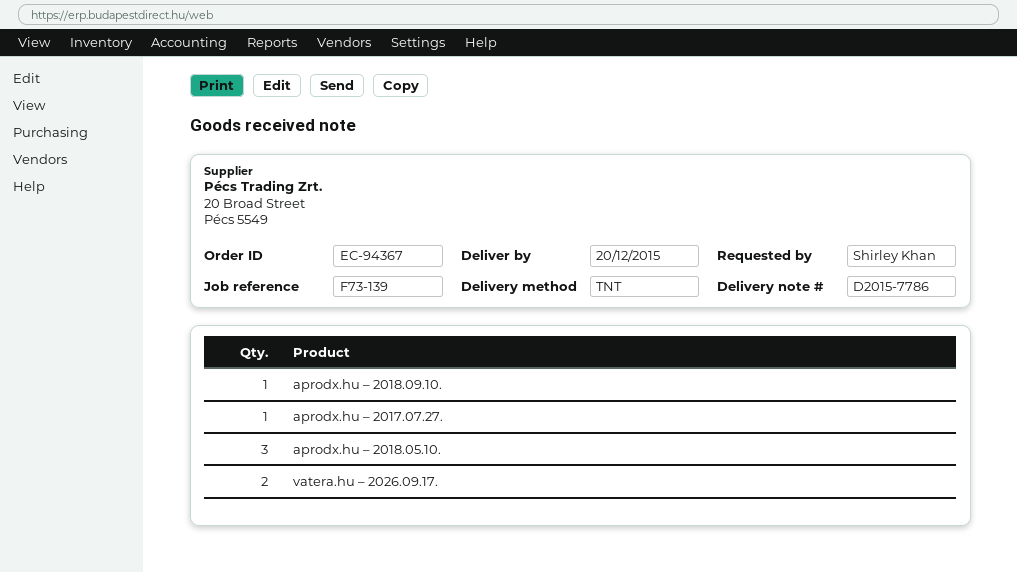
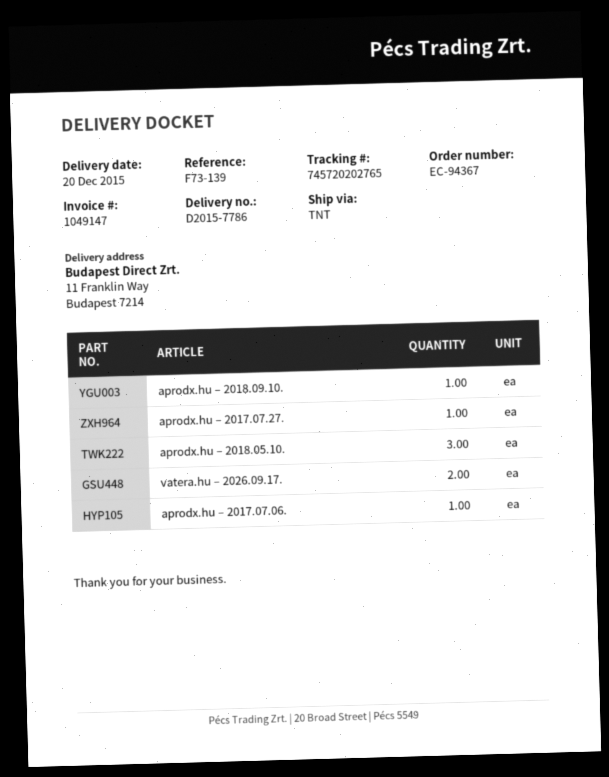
aprodx.hu – 2017.07.06.: none -> 1

